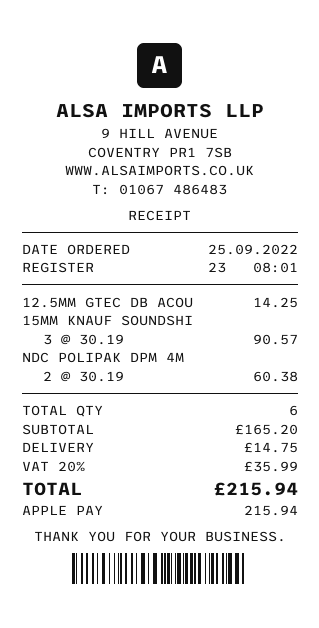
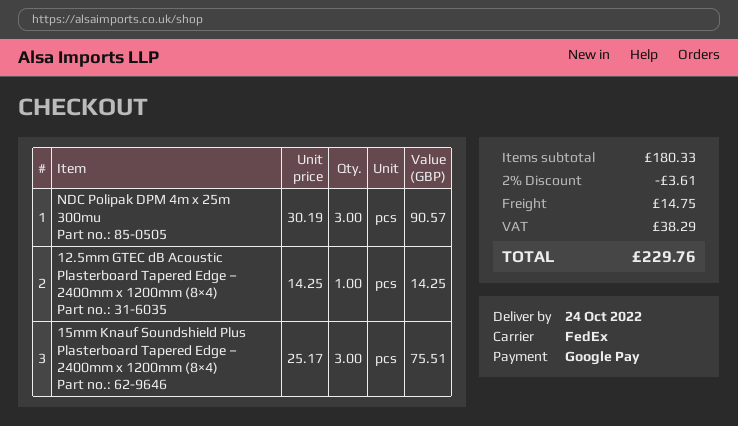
payment method: Apple Pay -> Google Pay
15MM KNAUF SOUNDSHI: 3 x 30.19 = 90.57 -> 3 x 25.17 = 75.51
NDC POLIPAK DPM 4M: 2 x 30.19 = 60.38 -> 3 x 30.19 = 90.57
subtotal: 165.20 -> 180.33
discount: none -> 2% = 3.61
tax: 35.99 -> 38.29
total: 215.94 -> 229.76

